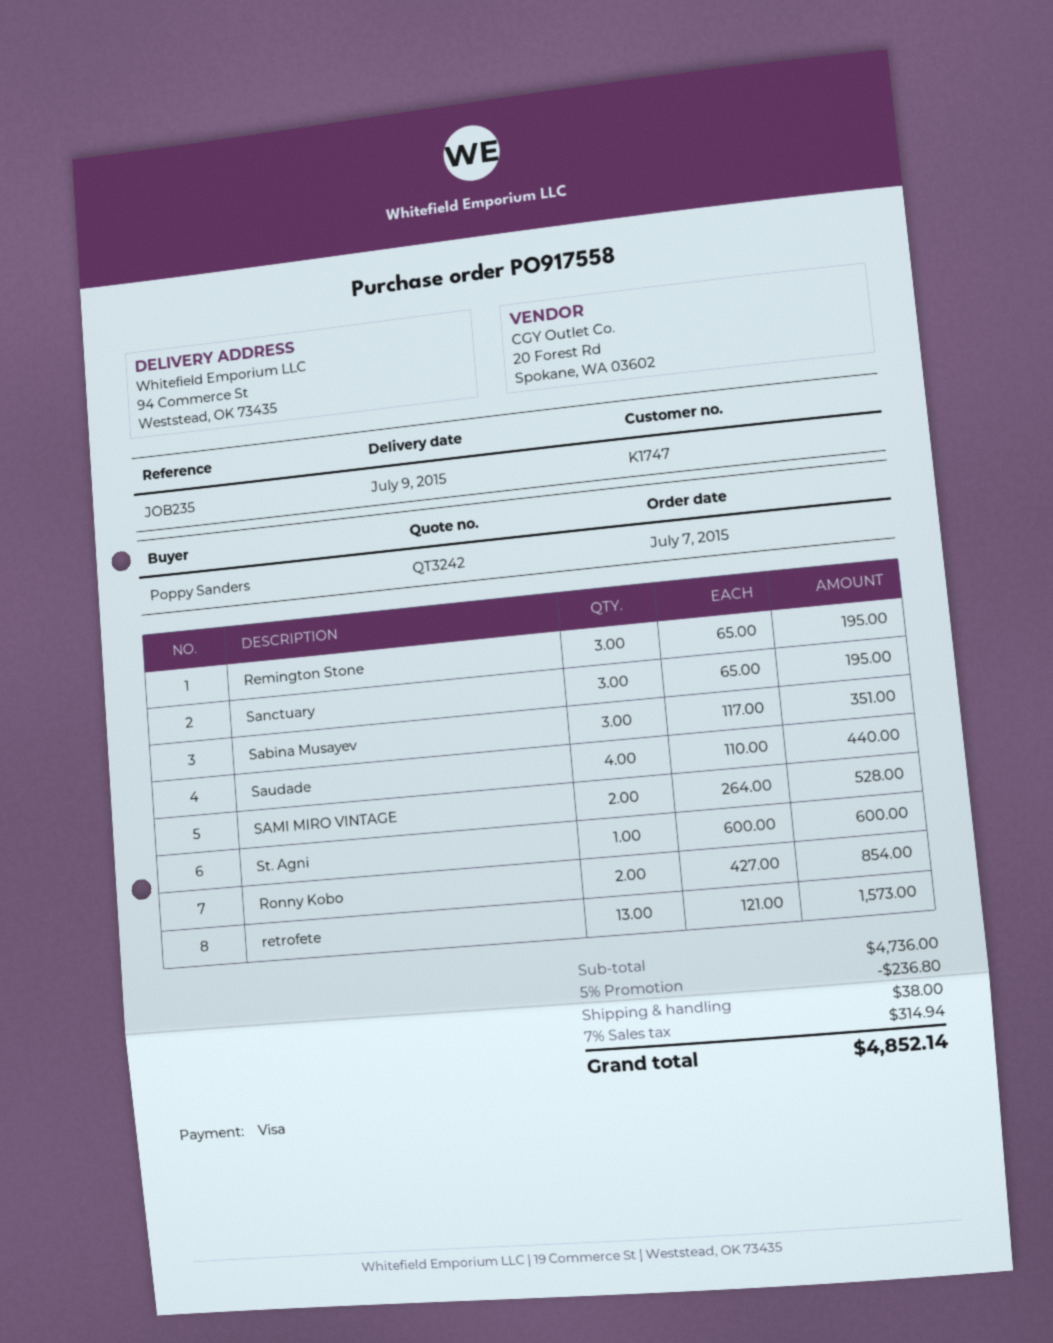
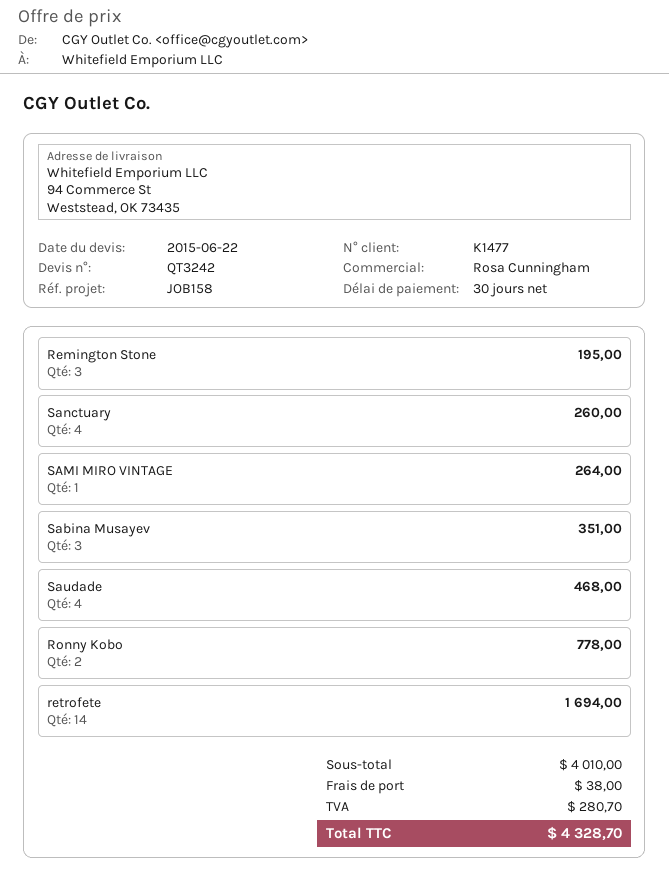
customer number: K1747 -> K1477
reference: JOB235 -> JOB158
Sanctuary: 3 for 195.00 -> 4 for 260.00
Saudade: 4 for 440.00 -> 4 for 468.00
SAMI MIRO VINTAGE: 2 for 528.00 -> 1 for 264.00
St. Agni: 1 for 600.00 -> none
Ronny Kobo: 2 for 854.00 -> 2 for 778.00
retrofete: 13 for 1573.00 -> 14 for 1694.00
subtotal: 4736.00 -> 4010.00
discount: 5% = 236.80 -> none
tax: 314.94 -> 280.70
total: 4852.14 -> 4328.70

